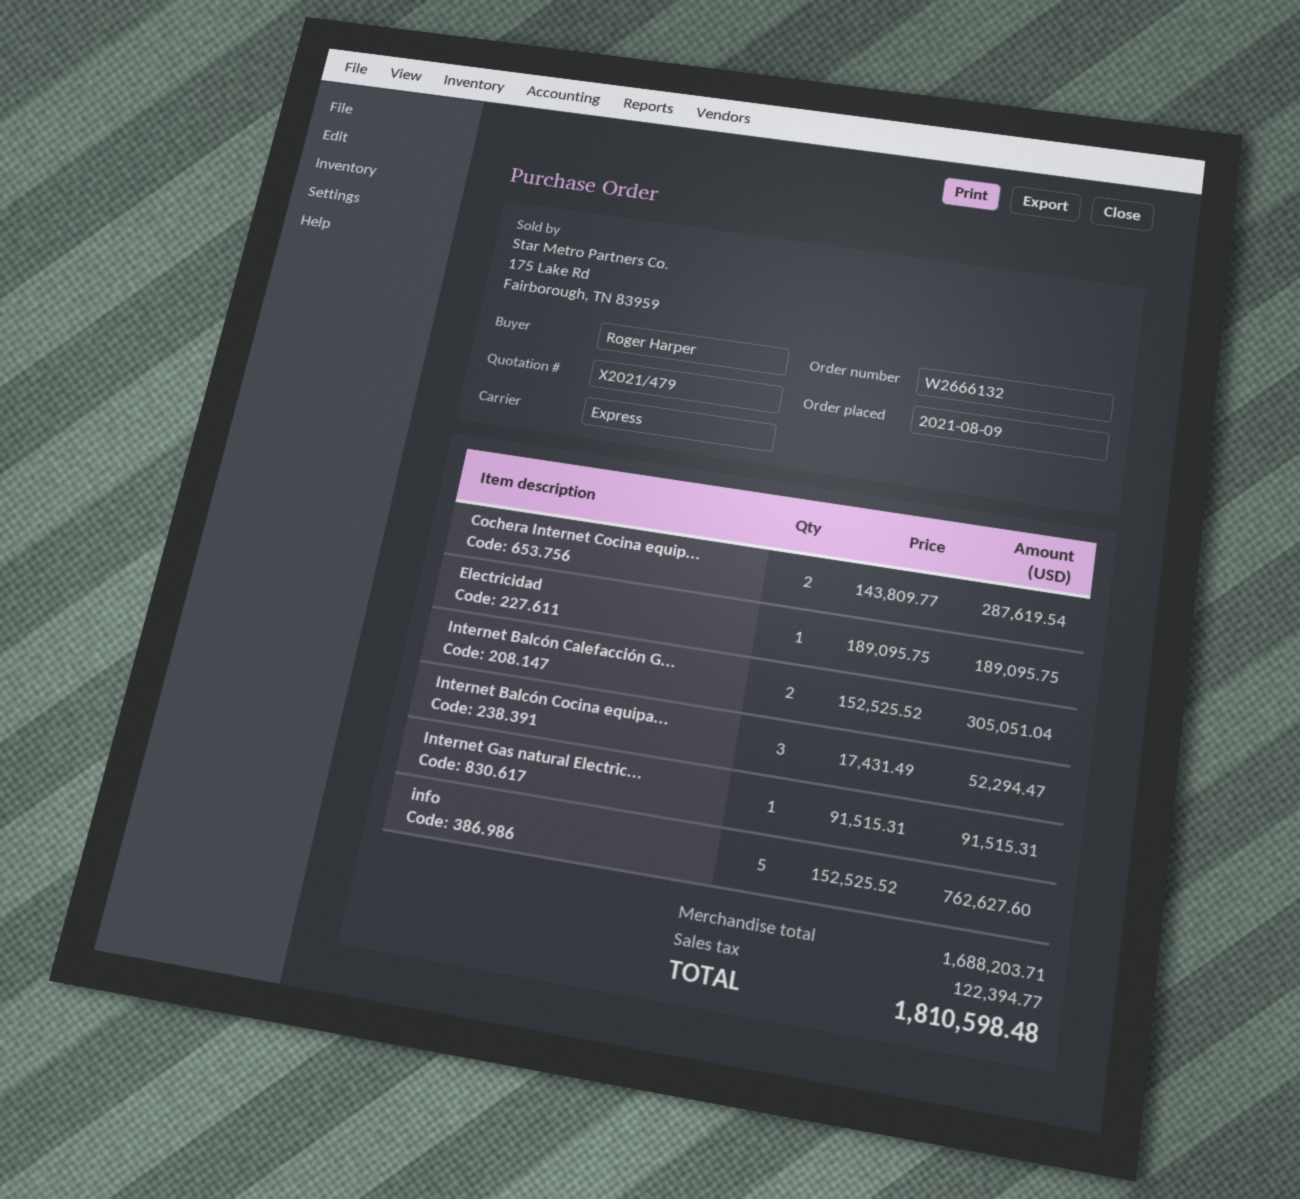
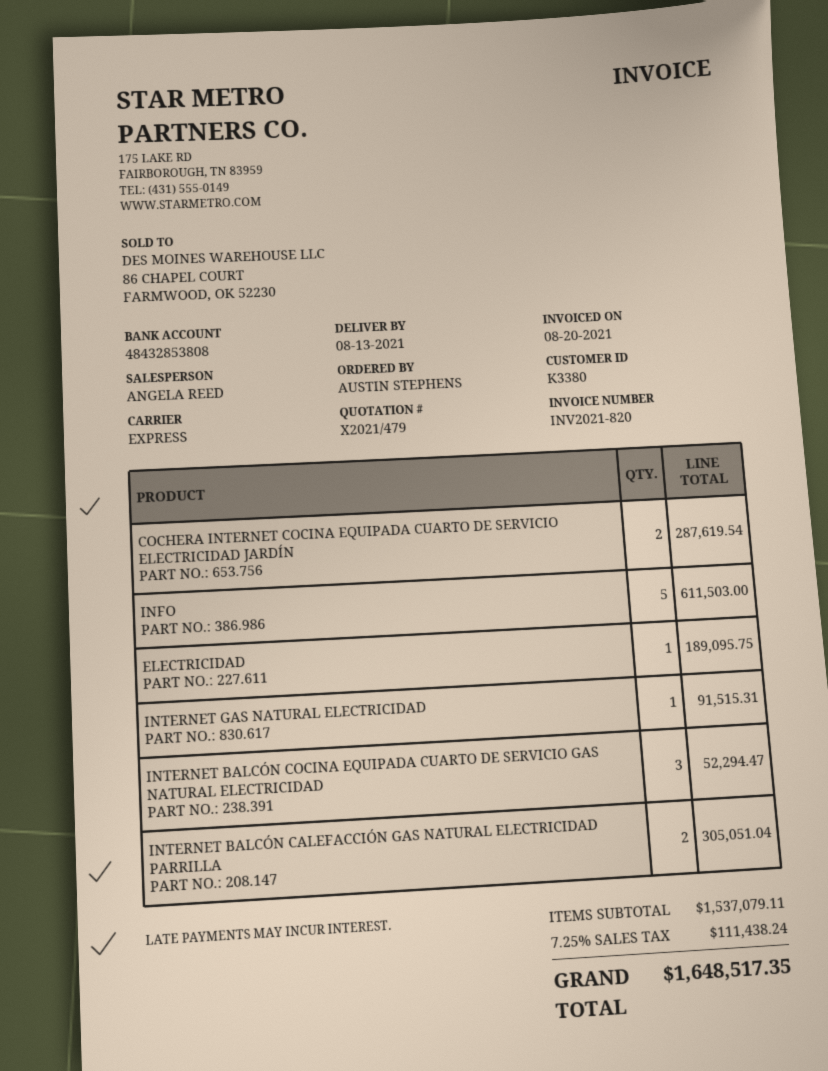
ordered by: Roger Harper -> AUSTIN STEPHENS
info: 5 for 762627.60 -> 5 for 611503.00
subtotal: 1688203.71 -> 1537079.11
tax: 122394.77 -> 111438.24
total: 1810598.48 -> 1648517.35

